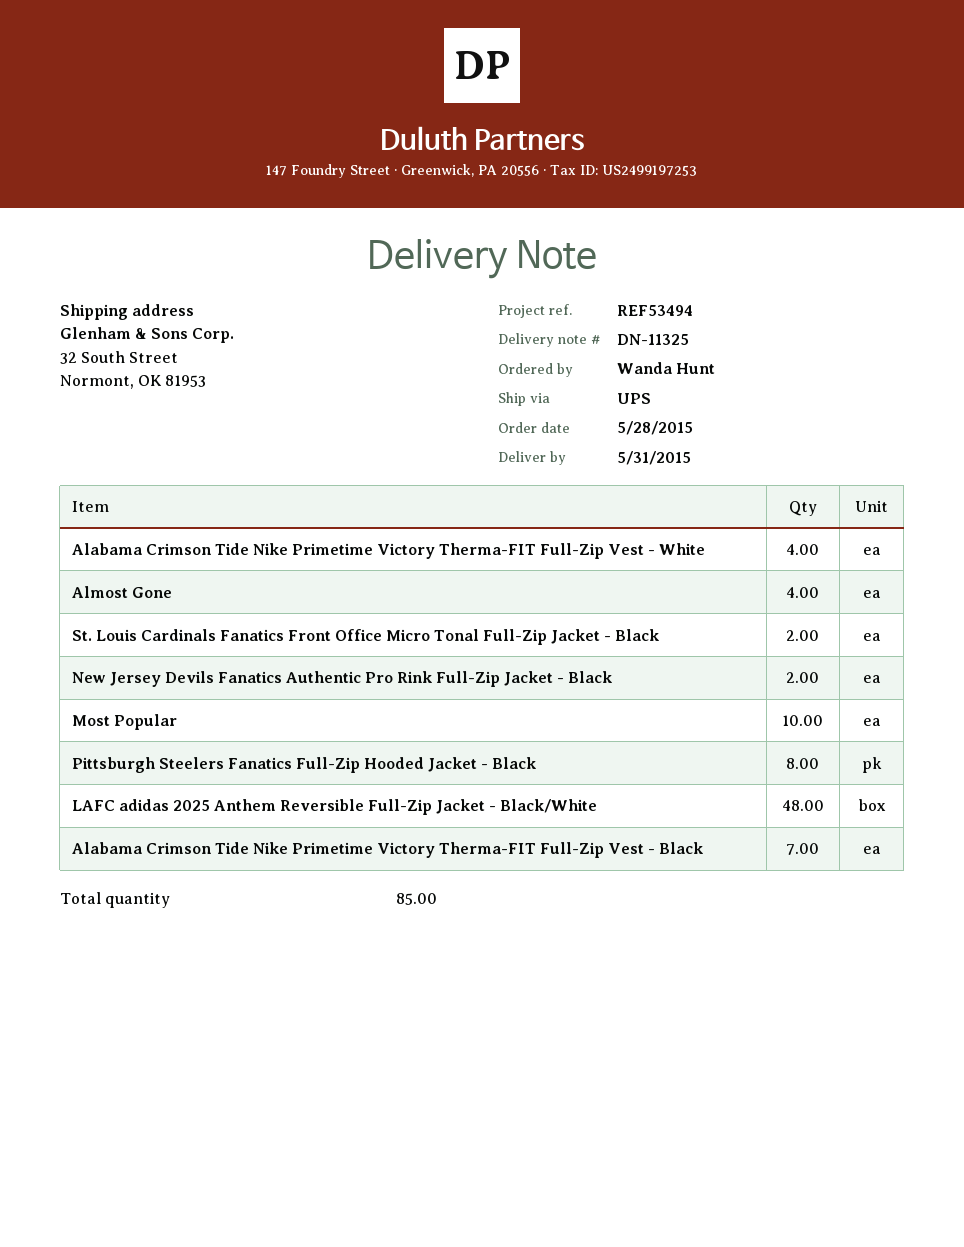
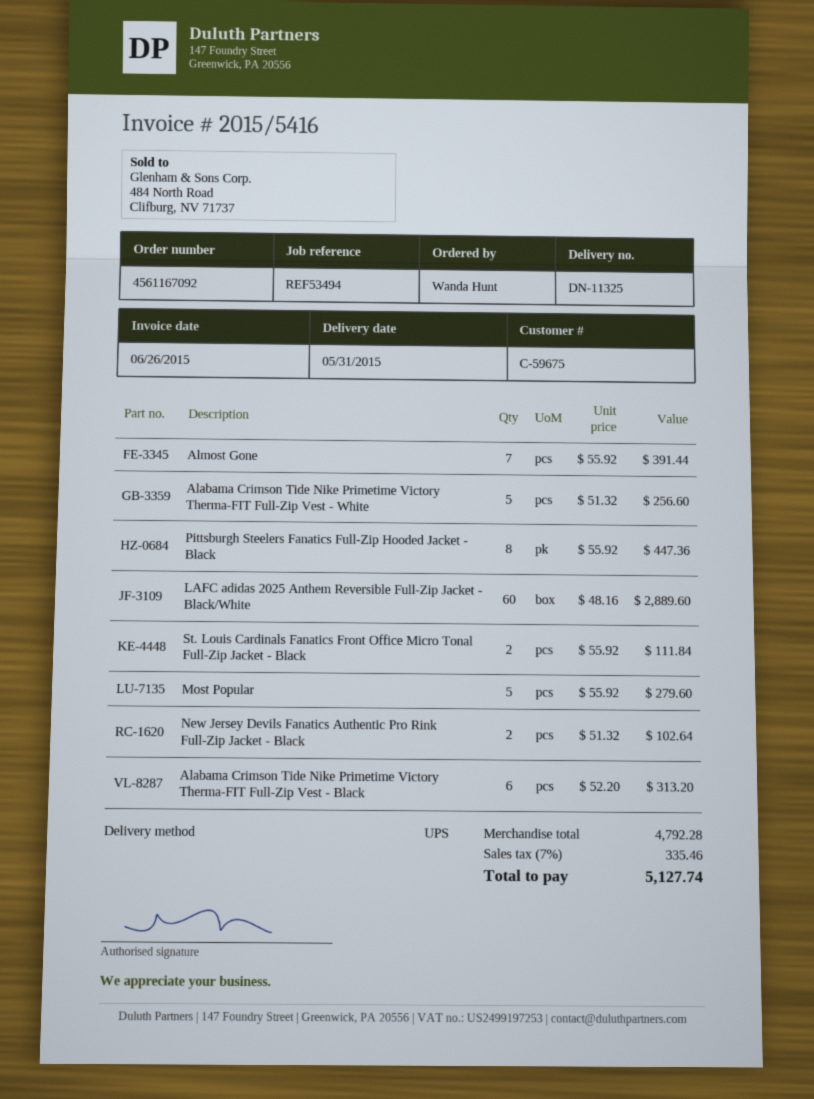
Alabama Crimson Tide Nike Primetime Victory Therma-FIT Full-Zip Vest - White: 4 -> 5
Almost Gone: 4 -> 7
Most Popular: 10 -> 5
LAFC adidas 2025 Anthem Reversible Full-Zip Jacket - Black/White: 48 -> 60
Alabama Crimson Tide Nike Primetime Victory Therma-FIT Full-Zip Vest - Black: 7 -> 6

